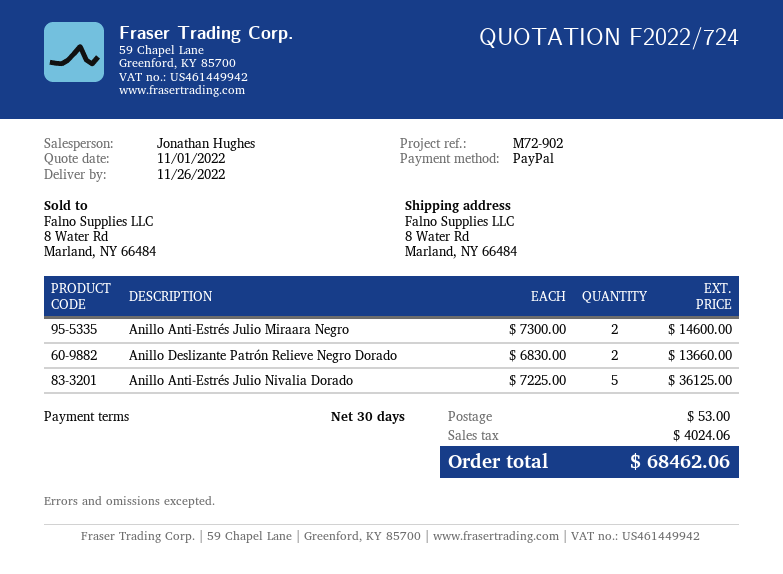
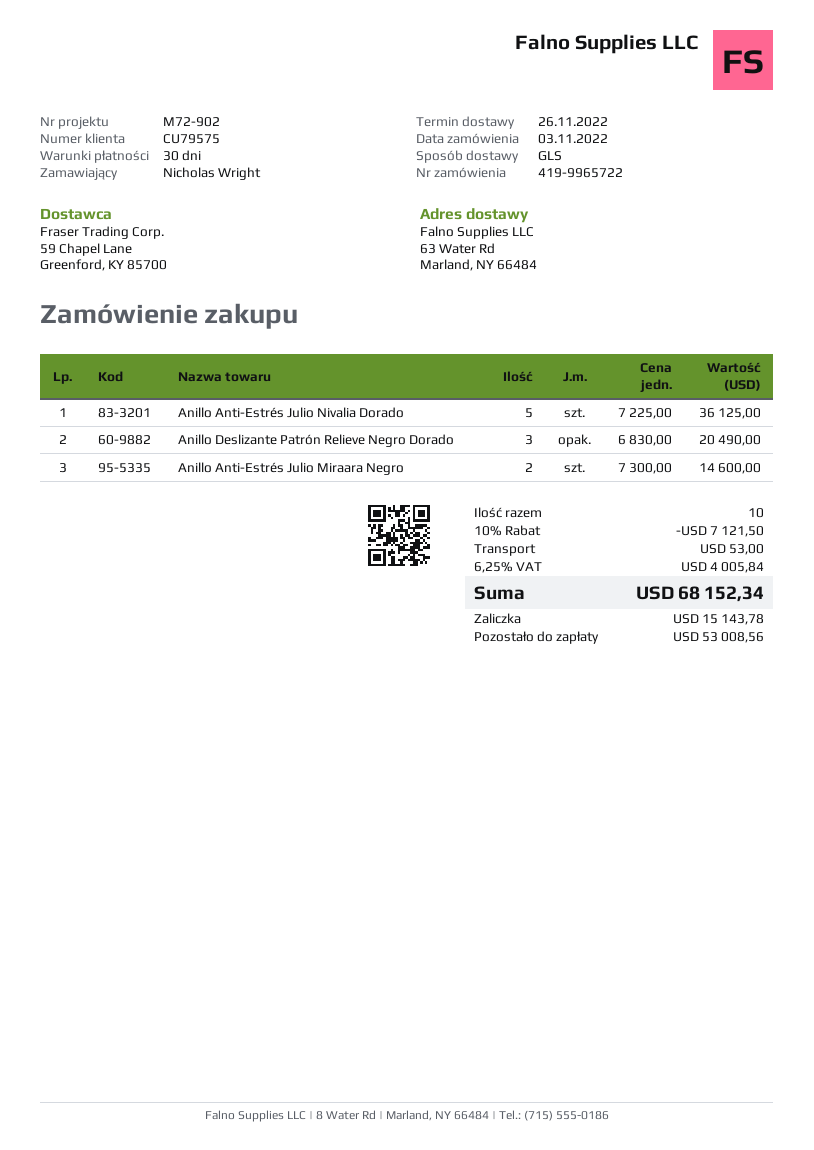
ship to: 8 Water Rd, Marland, NY 66484 -> 63 Water Rd, Marland, NY 66484
Anillo Deslizante Patrón Relieve Negro Dorado: 2 x 6830.00 = 13660.00 -> 3 x 6830.00 = 20490.00
discount: none -> 10% = 7121.50
tax: 4024.06 -> 4005.84
total: 68462.06 -> 68152.34

